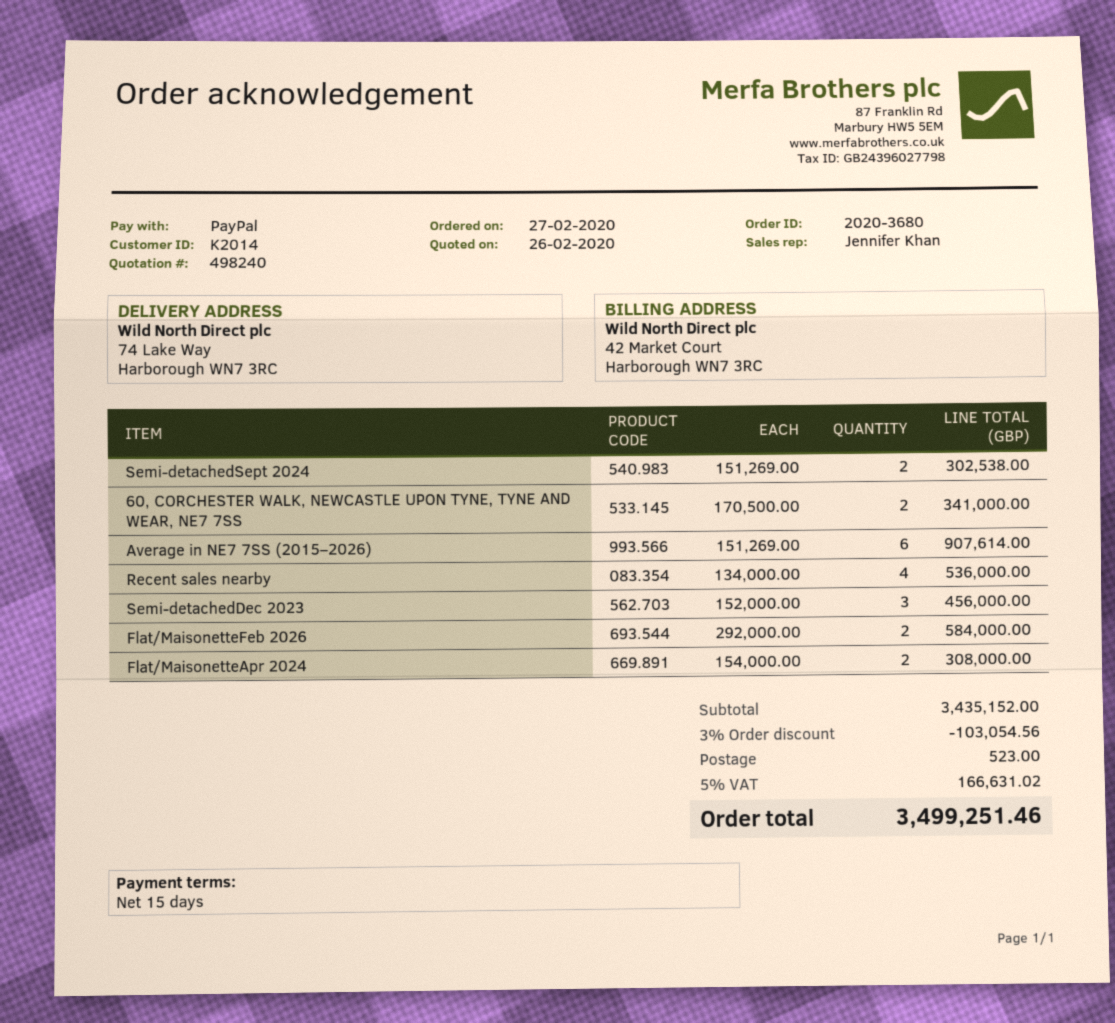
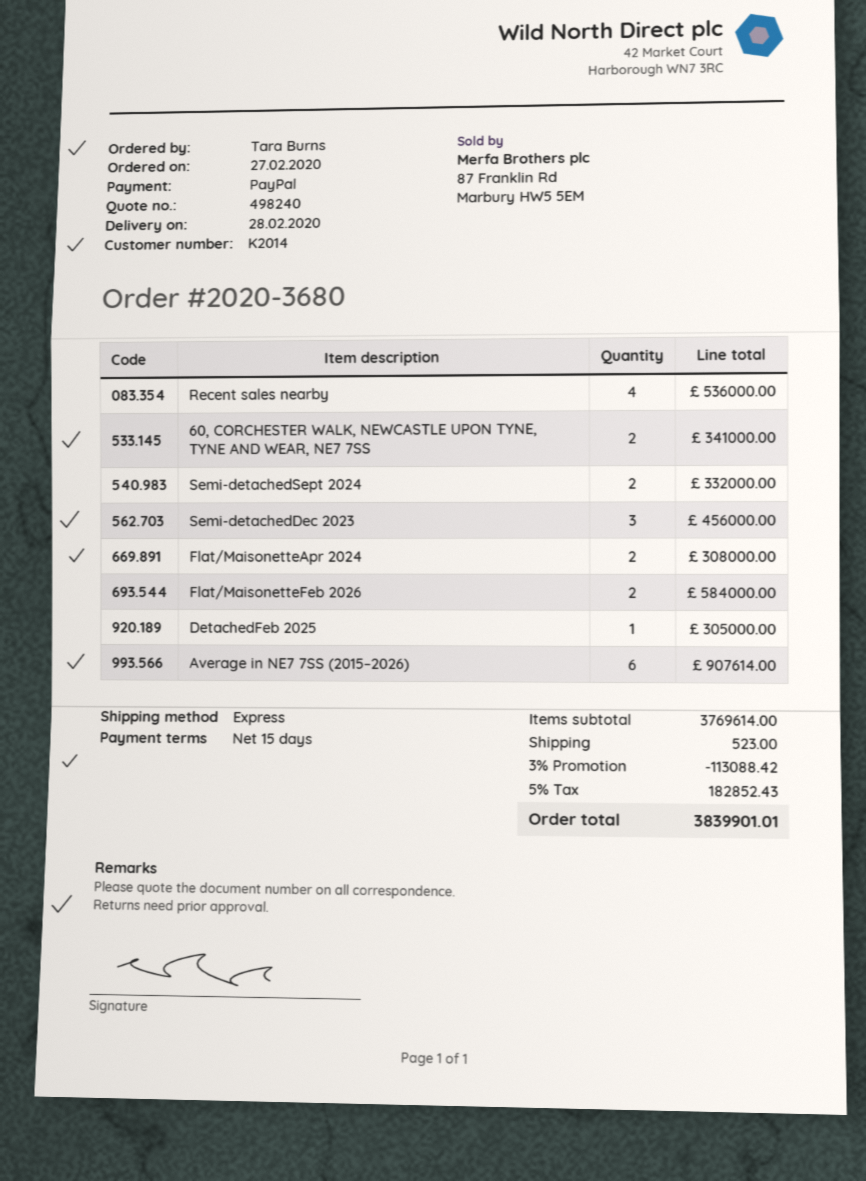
Semi-detachedSept 2024: 2 for 302538.00 -> 2 for 332000.00
DetachedFeb 2025: none -> 1 for 305000.00
subtotal: 3435152.00 -> 3769614.00
discount: 3% = 103054.56 -> 3% = 113088.42
tax: 5% = 166631.02 -> 5% = 182852.43
total: 3499251.46 -> 3839901.01

